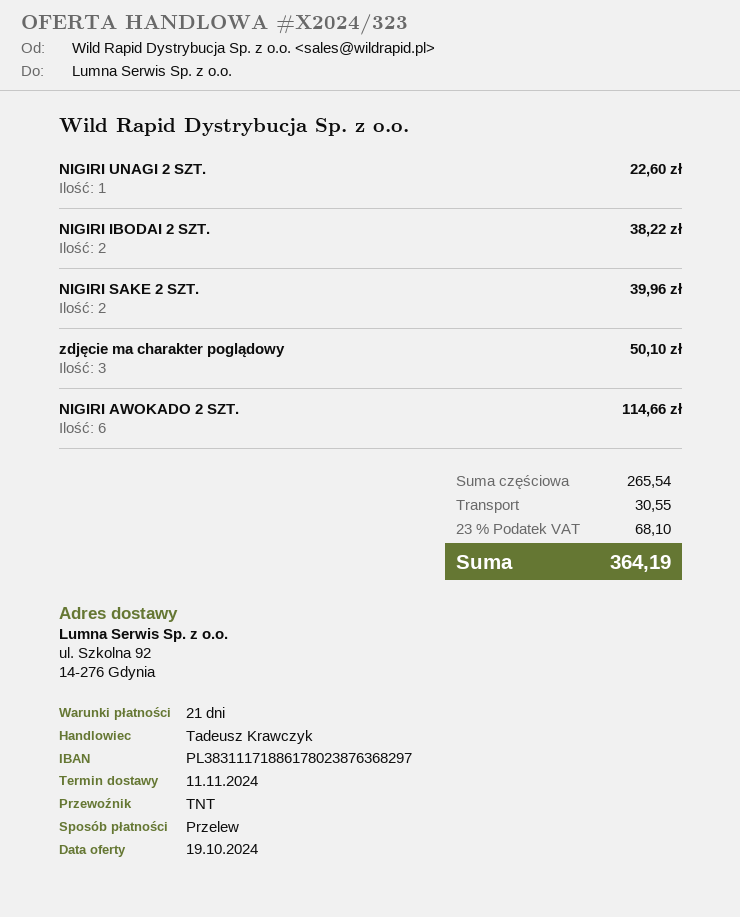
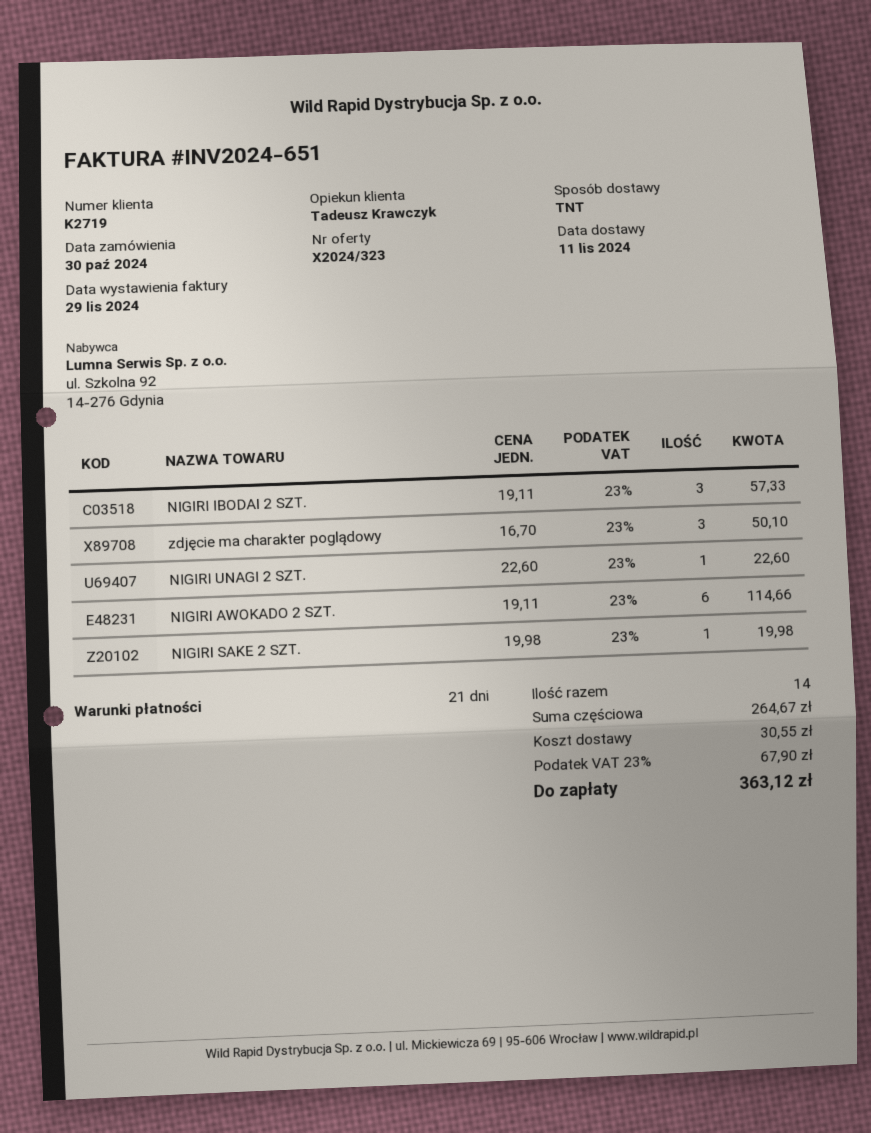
NIGIRI IBODAI 2 SZT.: 2 for 38.22 -> 3 for 57.33
NIGIRI SAKE 2 SZT.: 2 for 39.96 -> 1 for 19.98
subtotal: 265.54 -> 264.67
tax: 23% = 68.10 -> 23% = 67.90
total: 364.19 -> 363.12

